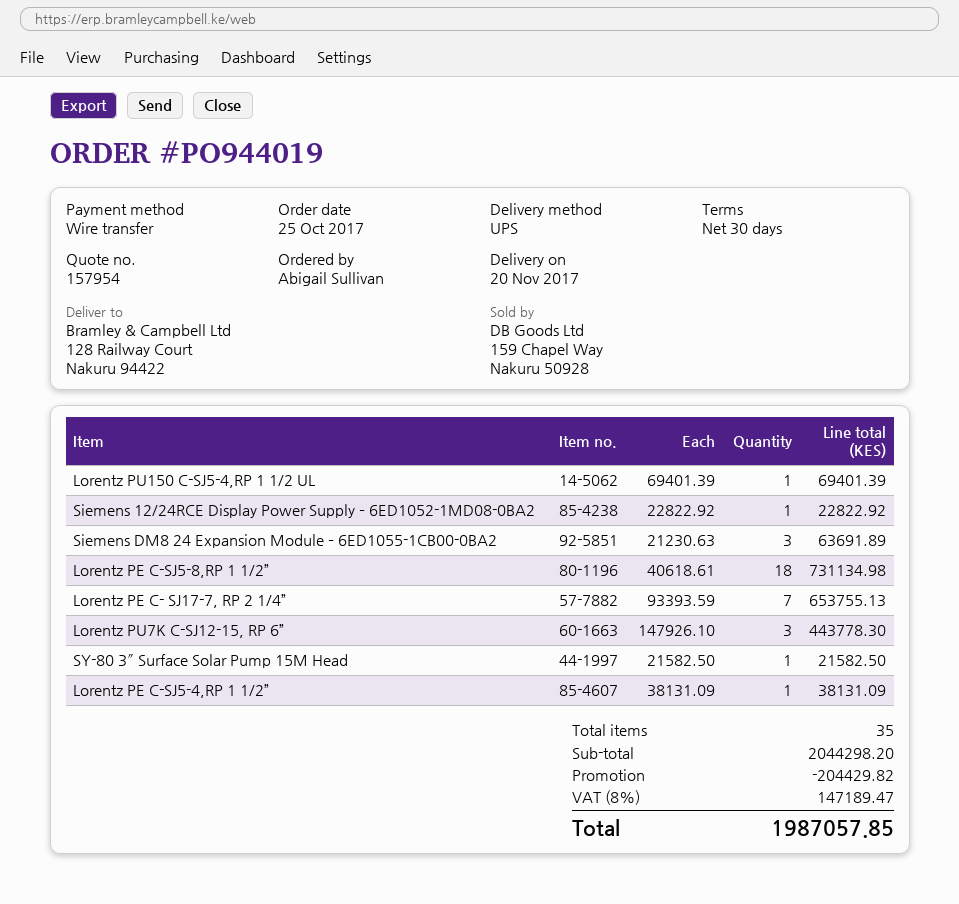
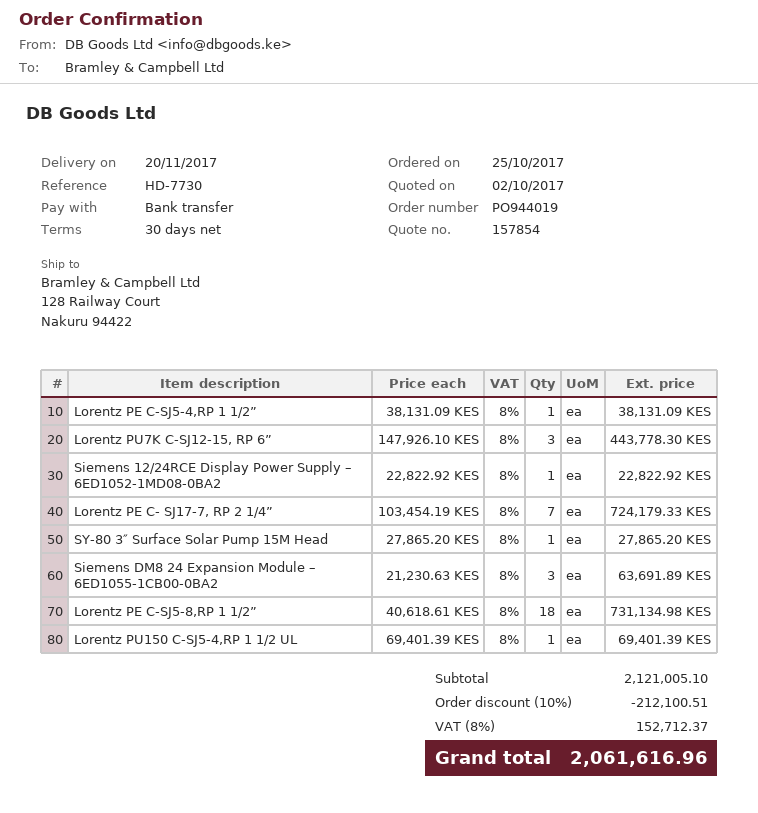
quote number: 157954 -> 157854
Lorentz PE C- SJ17-7, RP 2 1/4”: 7 x 93393.59 = 653755.13 -> 7 x 103454.19 = 724179.33
SY-80 3″ Surface Solar Pump 15M Head: 1 x 21582.50 = 21582.50 -> 1 x 27865.20 = 27865.20
subtotal: 2044298.20 -> 2121005.10
discount: 204429.82 -> 212100.51
tax: 8% = 147189.47 -> 8% = 152712.37
total: 1987057.85 -> 2061616.96

